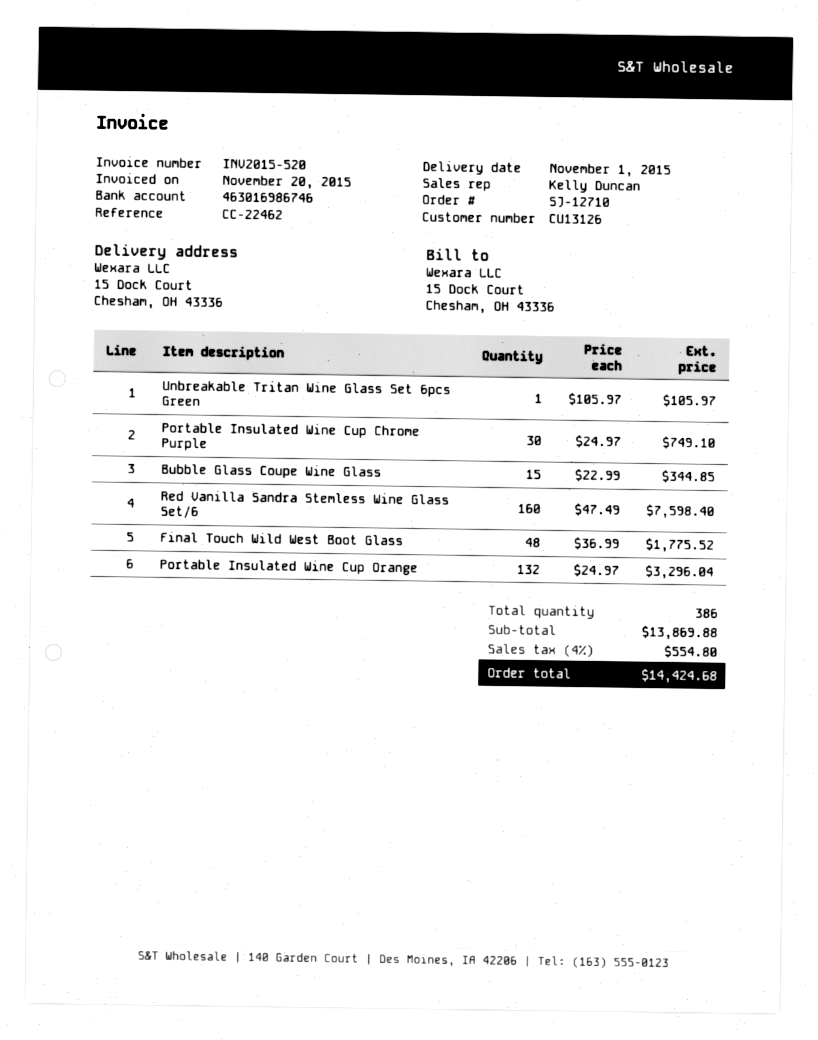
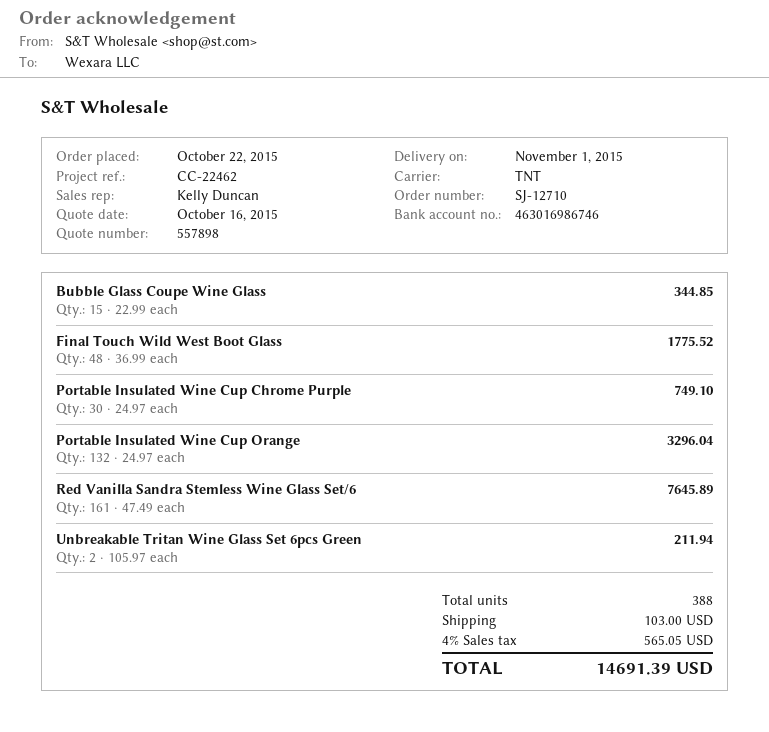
Unbreakable Tritan Wine Glass Set 6pcs Green: 1 x 105.97 = 105.97 -> 2 x 105.97 = 211.94
Red Vanilla Sandra Stemless Wine Glass Set/6: 160 x 47.49 = 7598.40 -> 161 x 47.49 = 7645.89
total quantity: 386 -> 388
shipping: none -> 103.00
tax: 4% = 554.80 -> 4% = 565.05
total: 14424.68 -> 14691.39

